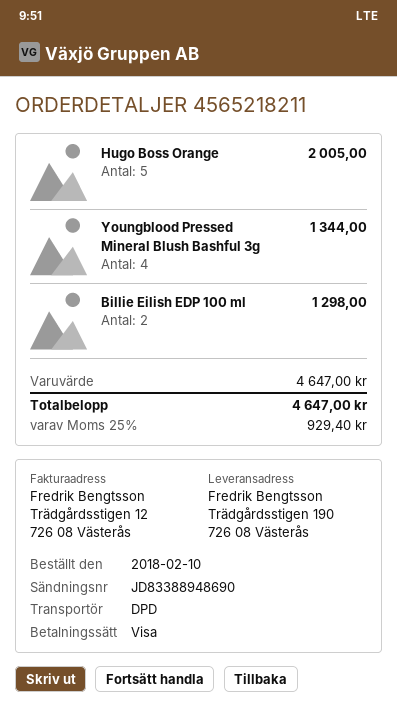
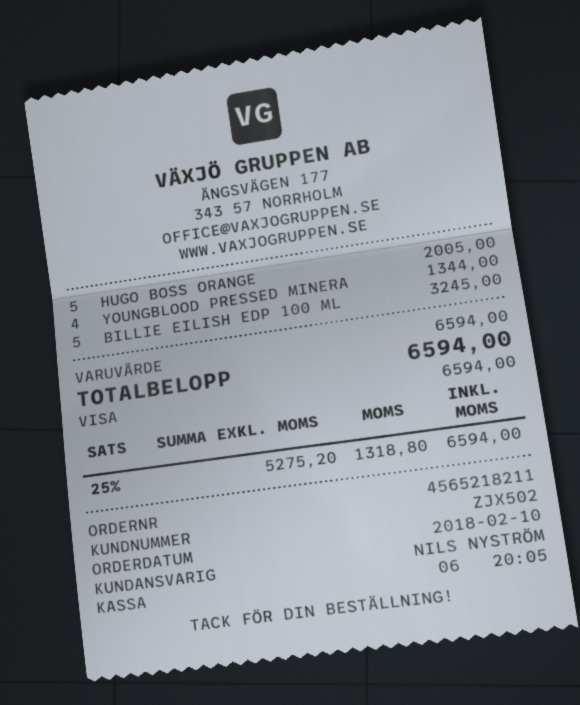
Billie Eilish EDP 100 ml: 2 for 1298.00 -> 5 for 3245.00
subtotal: 4647.00 -> 6594.00
tax: 25% = 929.40 -> 25% = 1318.80
total: 4647.00 -> 6594.00

